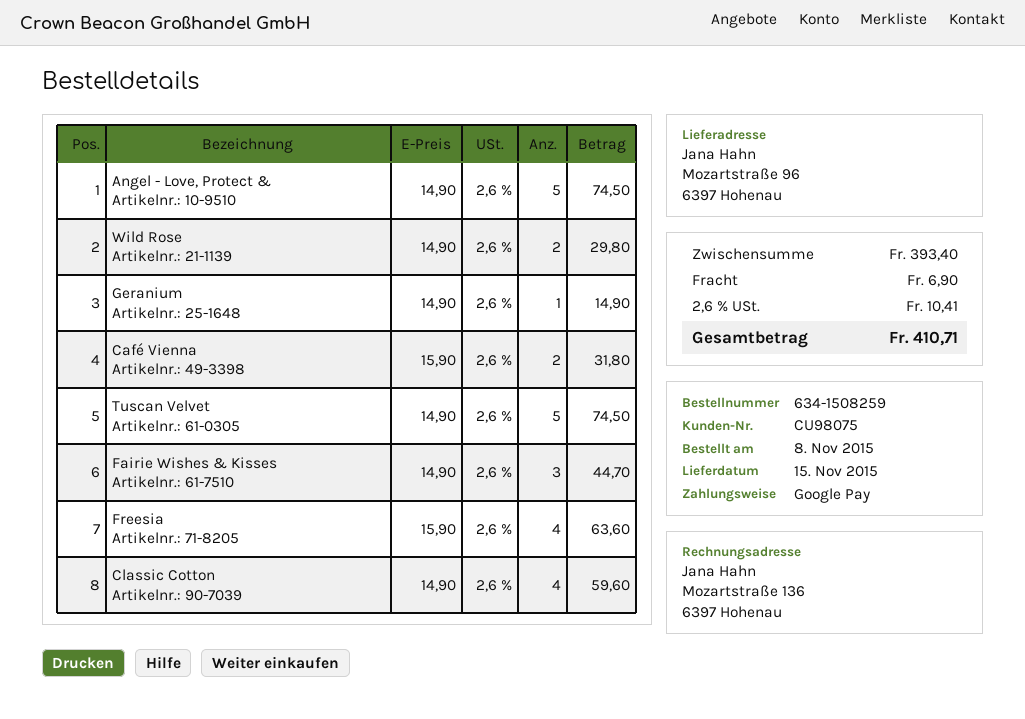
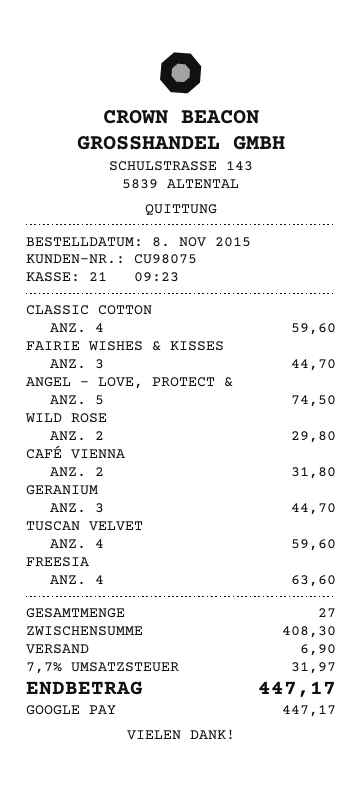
Geranium: 1 for 14.90 -> 3 for 44.70
Tuscan Velvet: 5 for 74.50 -> 4 for 59.60
subtotal: 393.40 -> 408.30
tax: 2.6% = 10.41 -> 7.7% = 31.97
total: 410.71 -> 447.17

